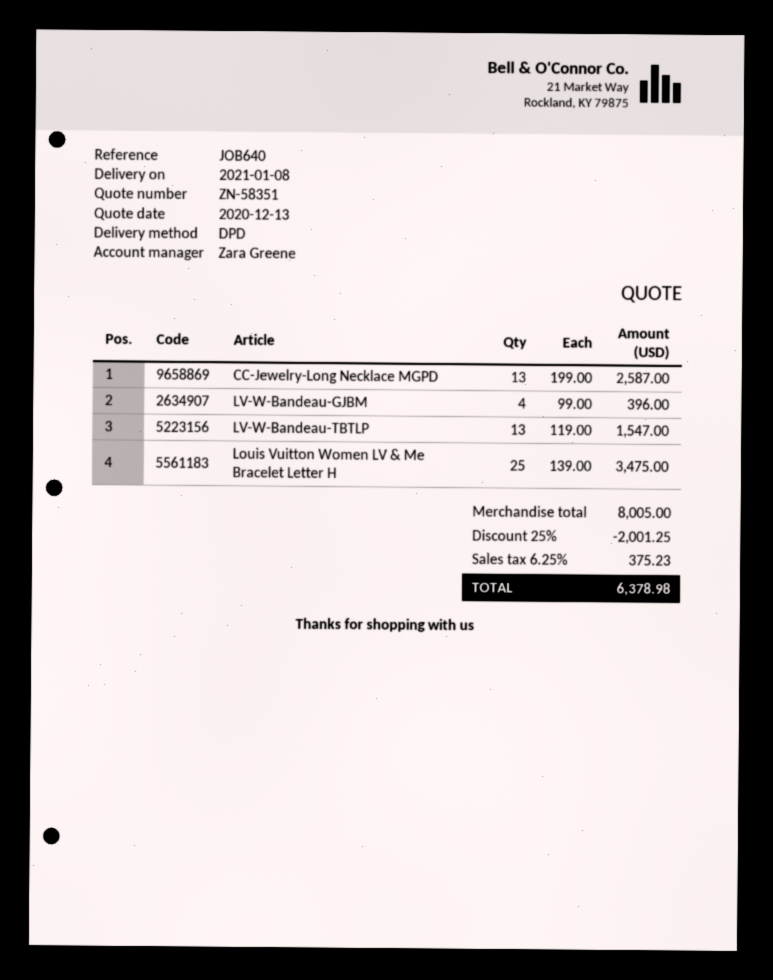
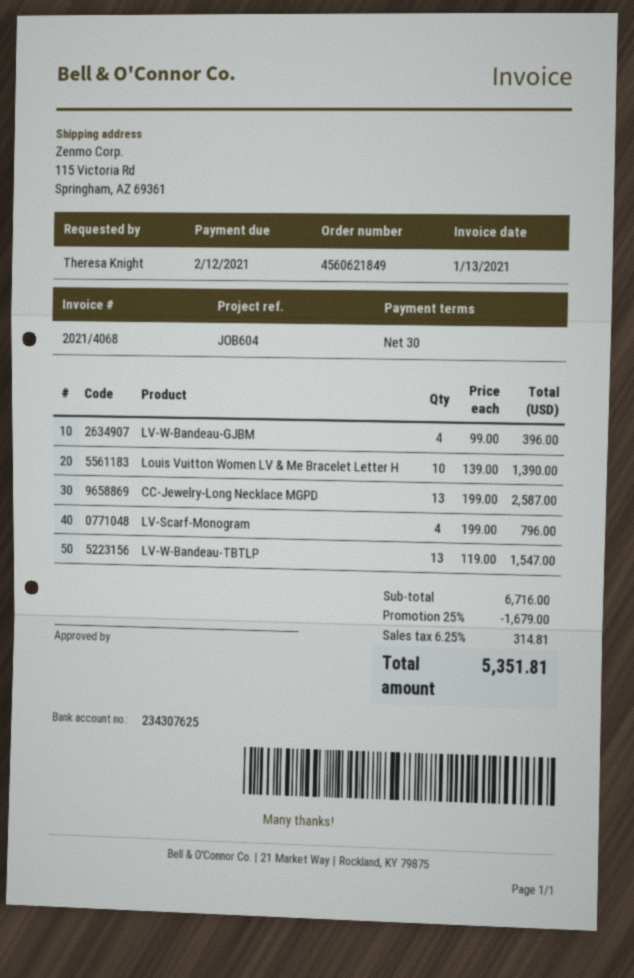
reference: JOB640 -> JOB604
Louis Vuitton Women LV & Me Bracelet Letter H: 25 x 139.00 = 3475.00 -> 10 x 139.00 = 1390.00
LV-Scarf-Monogram: none -> 4 x 199.00 = 796.00
subtotal: 8005.00 -> 6716.00
discount: 25% = 2001.25 -> 25% = 1679.00
tax: 6.25% = 375.23 -> 6.25% = 314.81
total: 6378.98 -> 5351.81

